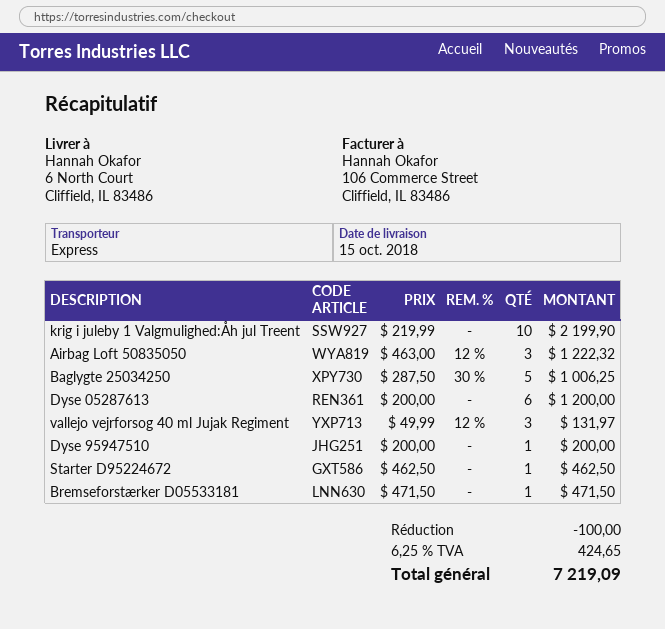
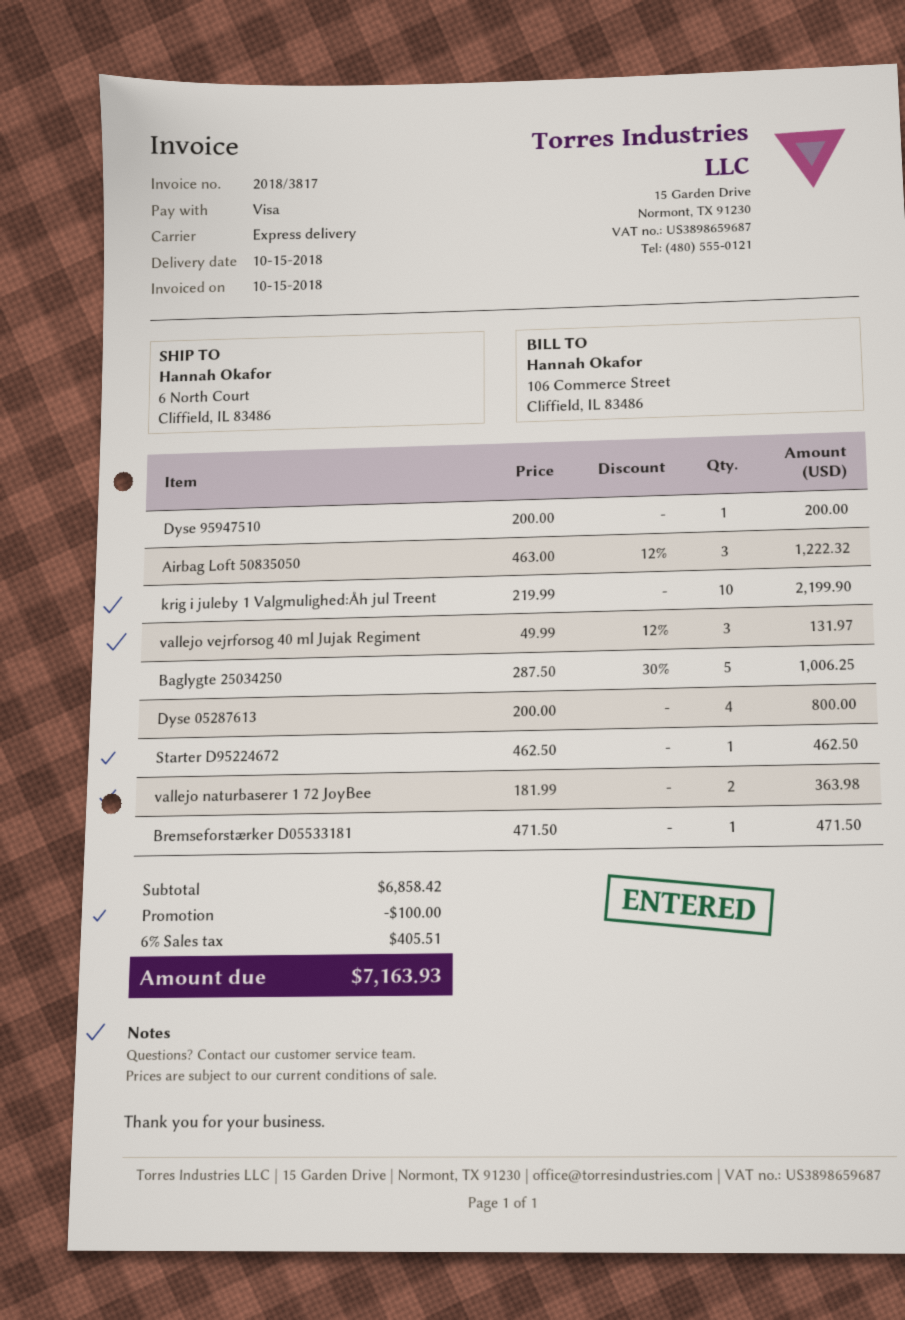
Dyse 05287613: 6 x 200.00 = 1200.00 -> 4 x 200.00 = 800.00
vallejo naturbaserer 1 72 JoyBee: none -> 2 x 181.99 = 363.98
tax: 6.25% = 424.65 -> 6% = 405.51
total: 7219.09 -> 7163.93

